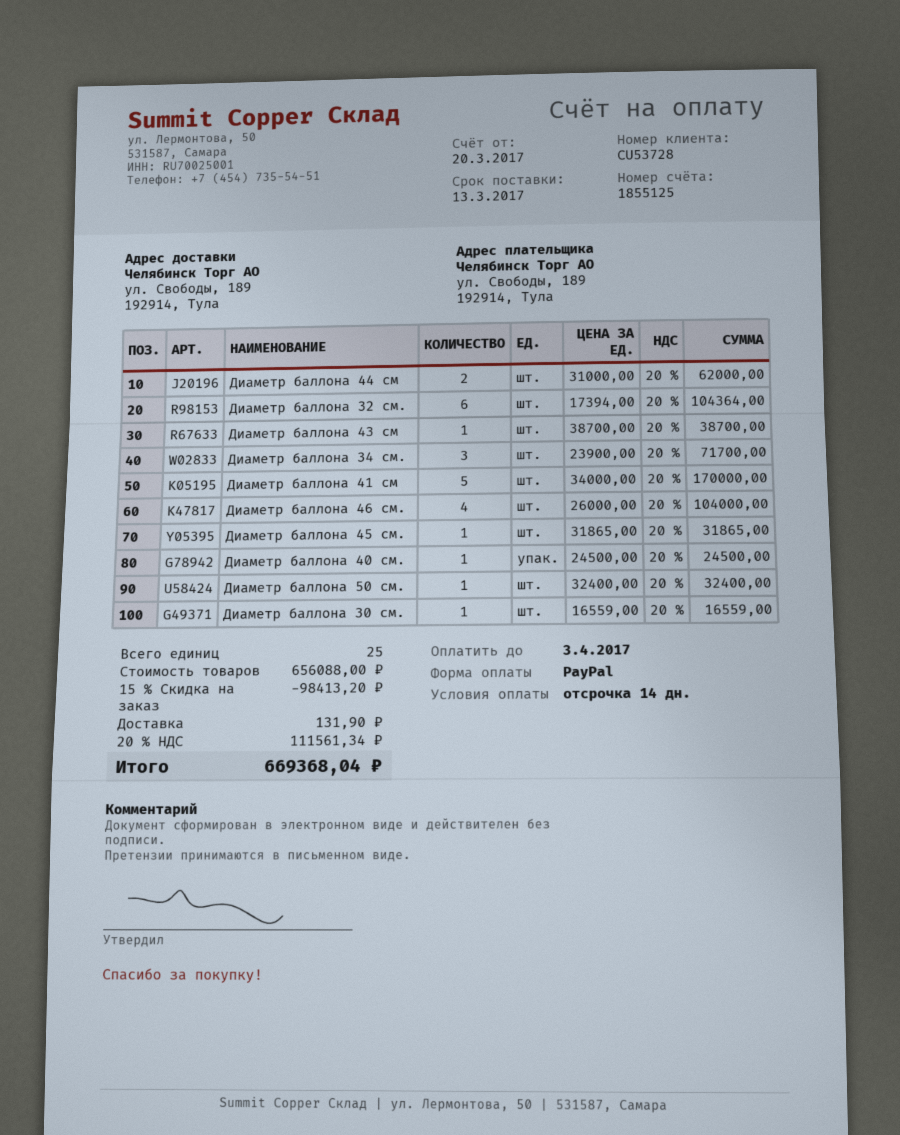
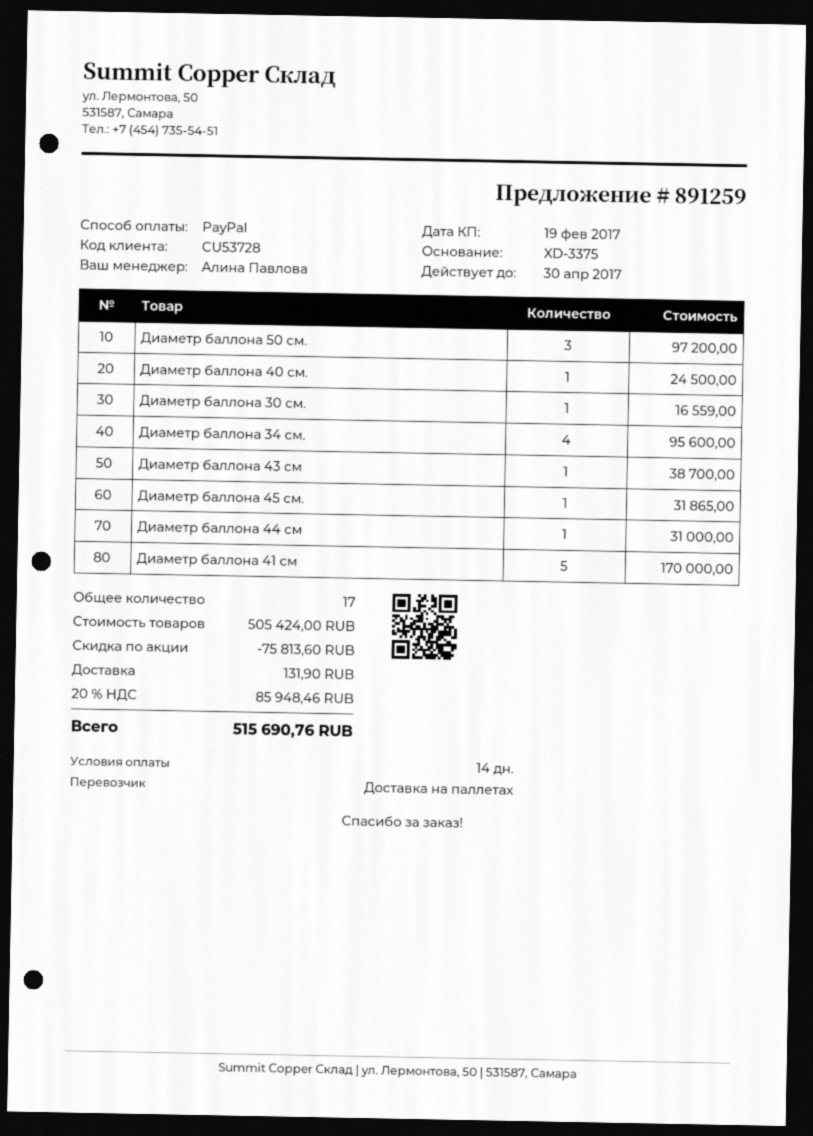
Диаметр баллона 44 см: 2 for 62000.00 -> 1 for 31000.00
Диаметр баллона 32 см.: 6 for 104364.00 -> none
Диаметр баллона 34 см.: 3 for 71700.00 -> 4 for 95600.00
Диаметр баллона 46 см.: 4 for 104000.00 -> none
Диаметр баллона 50 см.: 1 for 32400.00 -> 3 for 97200.00
total quantity: 25 -> 17
subtotal: 656088.00 -> 505424.00
discount: 98413.20 -> 75813.60
tax: 20% = 111561.34 -> 20% = 85948.46
total: 669368.04 -> 515690.76

